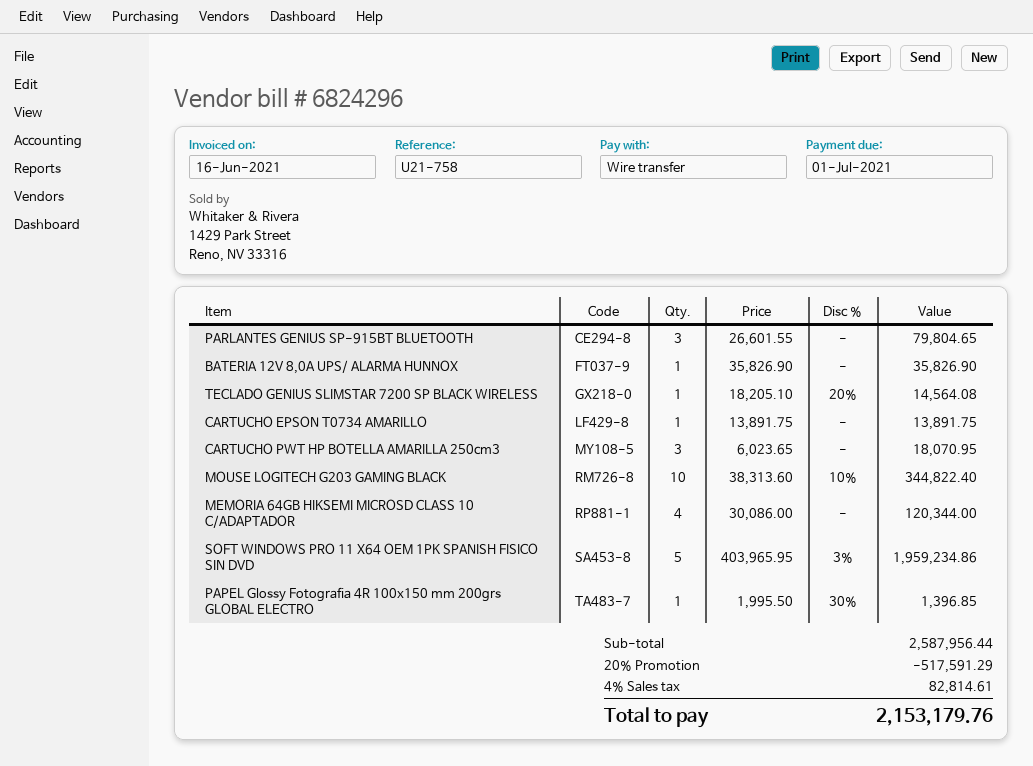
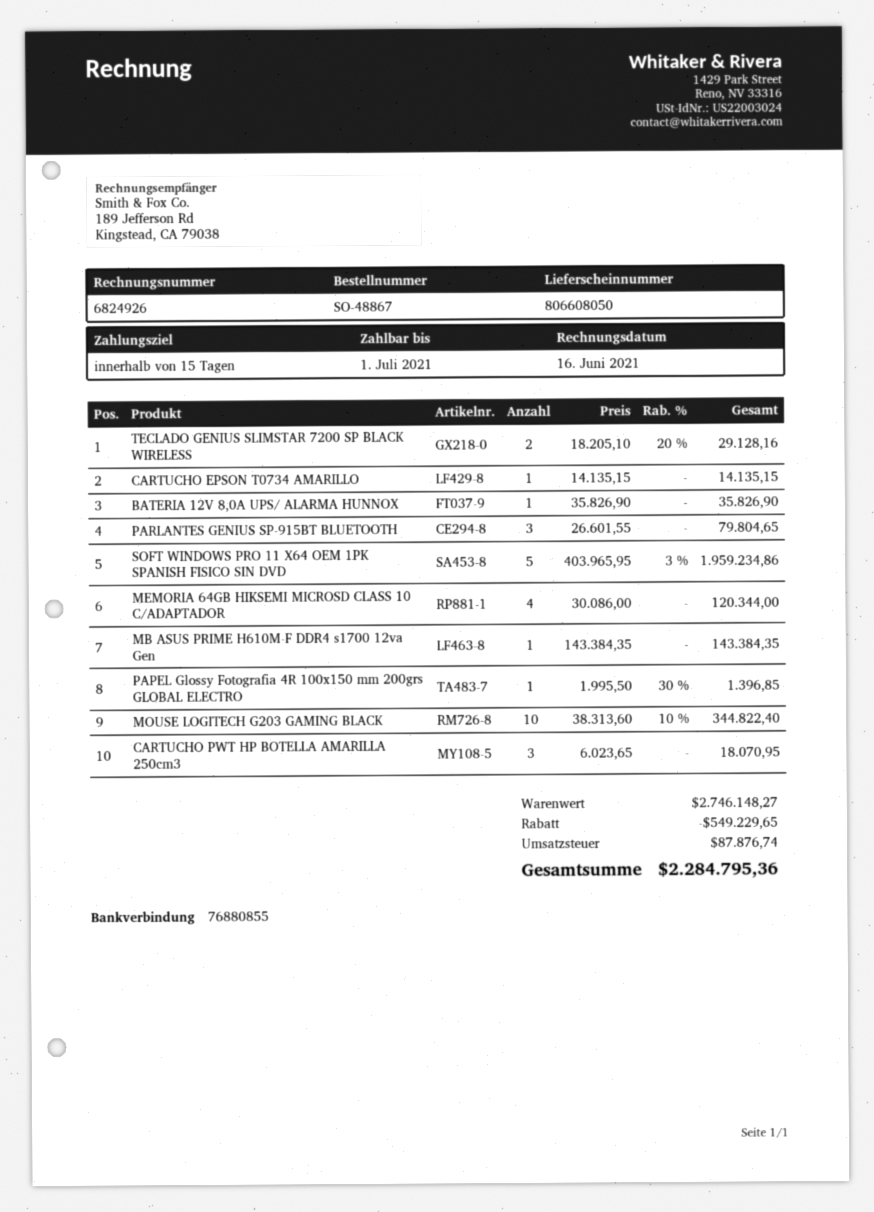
invoice number: 6824296 -> 6824926
TECLADO GENIUS SLIMSTAR 7200 SP BLACK WIRELESS: 1 x 18205.10 - 20% = 14564.08 -> 2 x 18205.10 - 20% = 29128.16
CARTUCHO EPSON T0734 AMARILLO: 1 x 13891.75 = 13891.75 -> 1 x 14135.15 = 14135.15
MB ASUS PRIME H610M-F DDR4 s1700 12va Gen: none -> 1 x 143384.35 = 143384.35
subtotal: 2587956.44 -> 2746148.27
discount: 517591.29 -> 549229.65
tax: 82814.61 -> 87876.74
total: 2153179.76 -> 2284795.36

